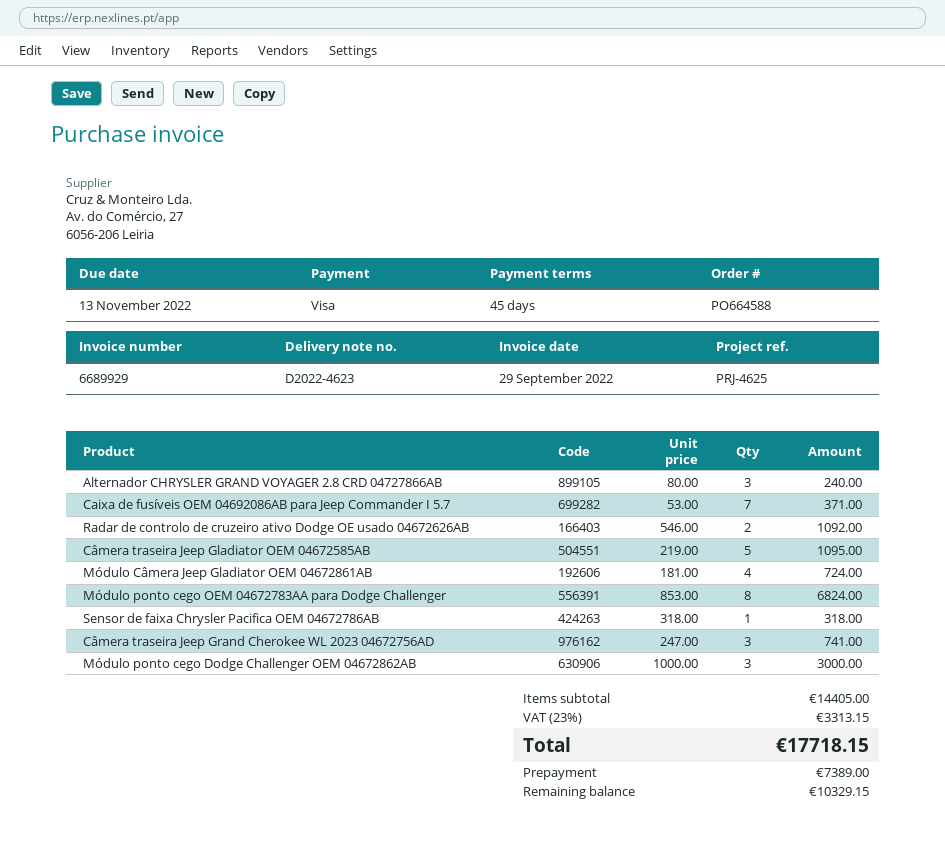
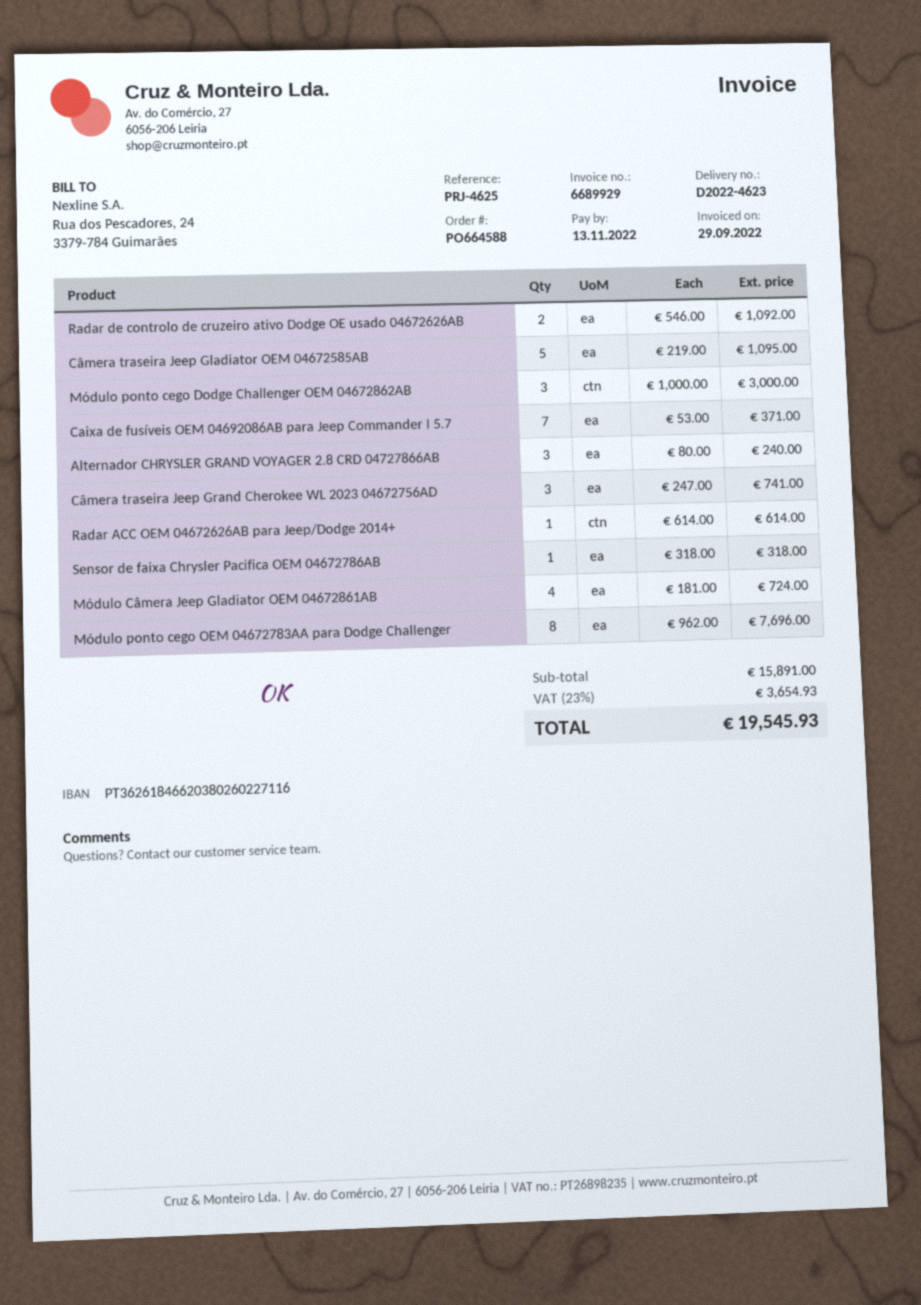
Módulo ponto cego OEM 04672783AA para Dodge Challenger: 8 x 853.00 = 6824.00 -> 8 x 962.00 = 7696.00
Radar ACC OEM 04672626AB para Jeep/Dodge 2014+: none -> 1 x 614.00 = 614.00
subtotal: 14405.00 -> 15891.00
tax: 23% = 3313.15 -> 23% = 3654.93
total: 17718.15 -> 19545.93

